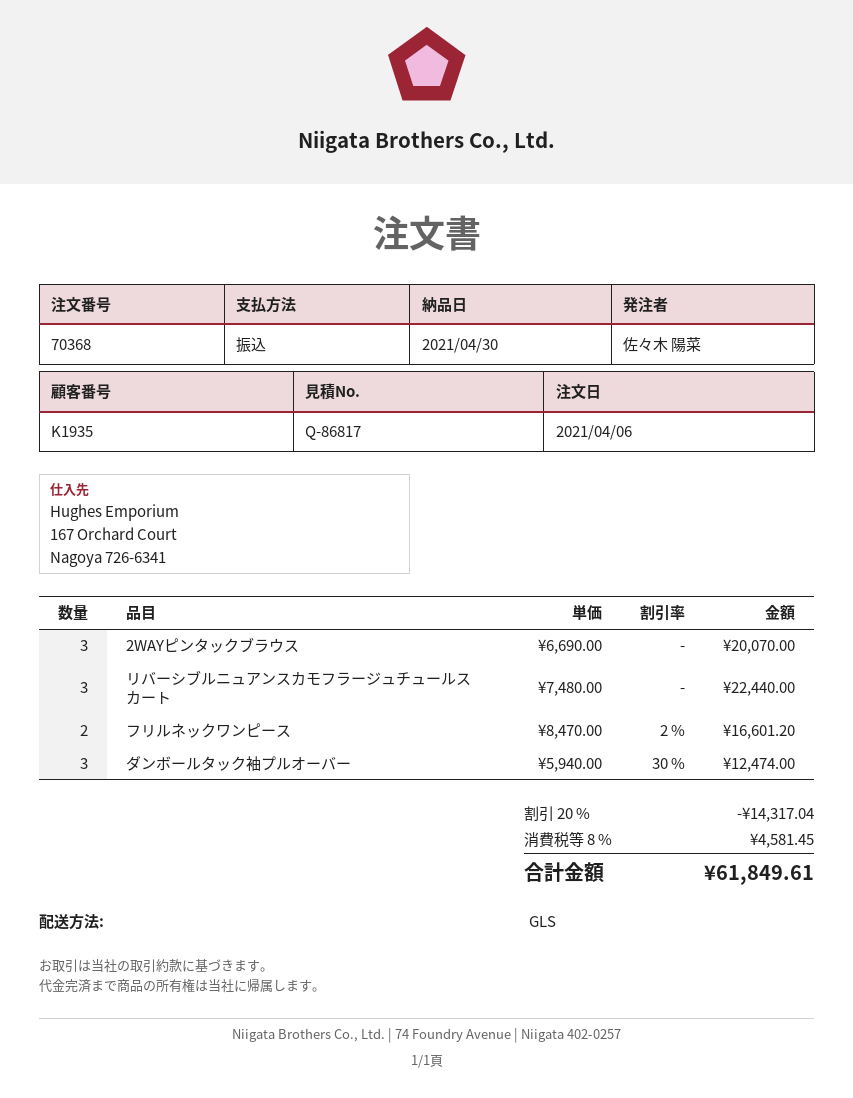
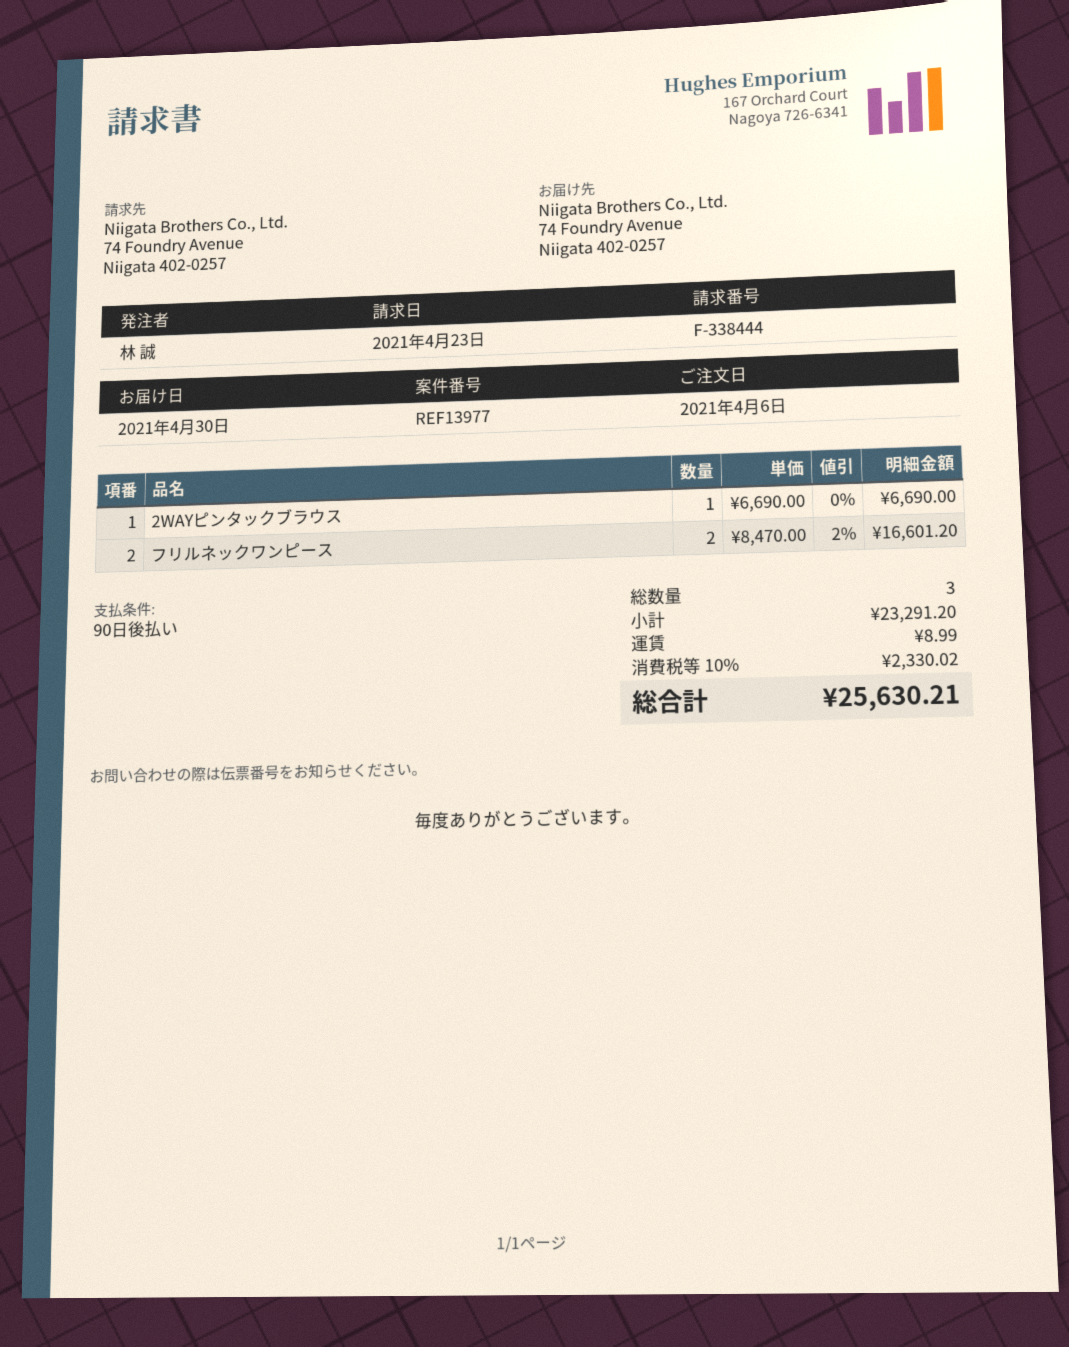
ordered by: 佐々木 陽菜 -> 林 誠
2WAYピンタックブラウス: 3 x 6690.00 = 20070.00 -> 1 x 6690.00 = 6690.00
リバーシブルニュアンスカモフラージュチュールスカート: 3 x 7480.00 = 22440.00 -> none
ダンボールタック袖プルオーバー: 3 x 5940.00 - 30% = 12474.00 -> none
discount: 20% = 14317.04 -> none
shipping: none -> 8.99
tax: 8% = 4581.45 -> 10% = 2330.02
total: 61849.61 -> 25630.21

